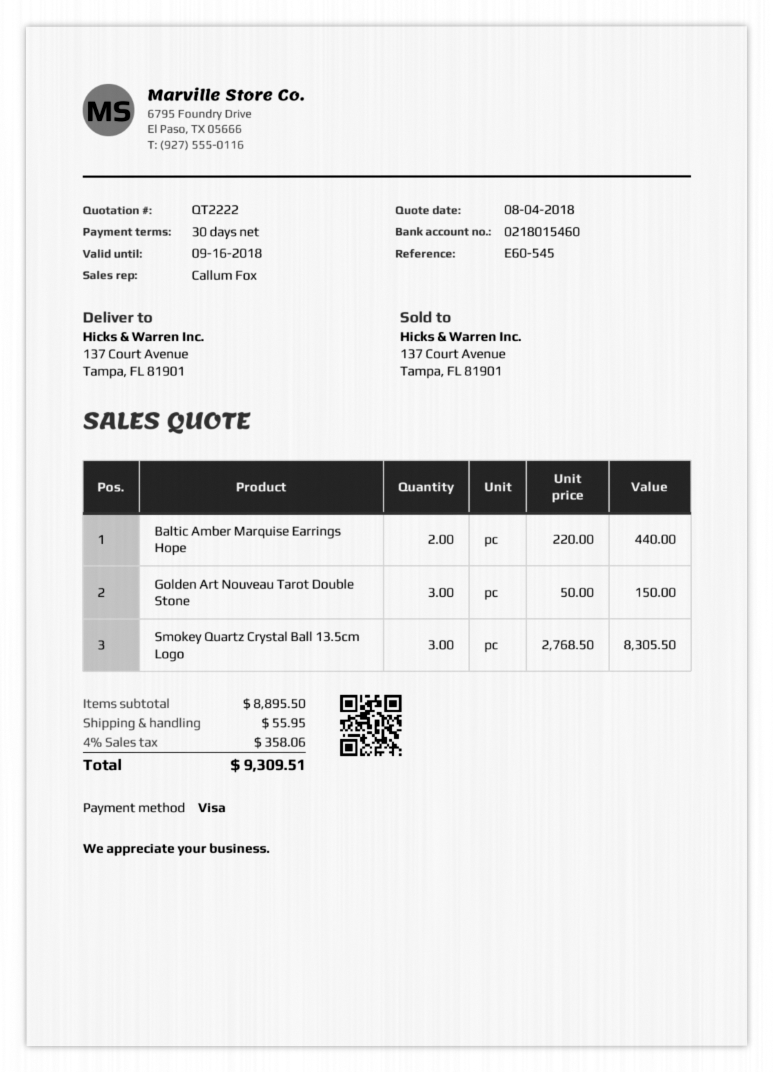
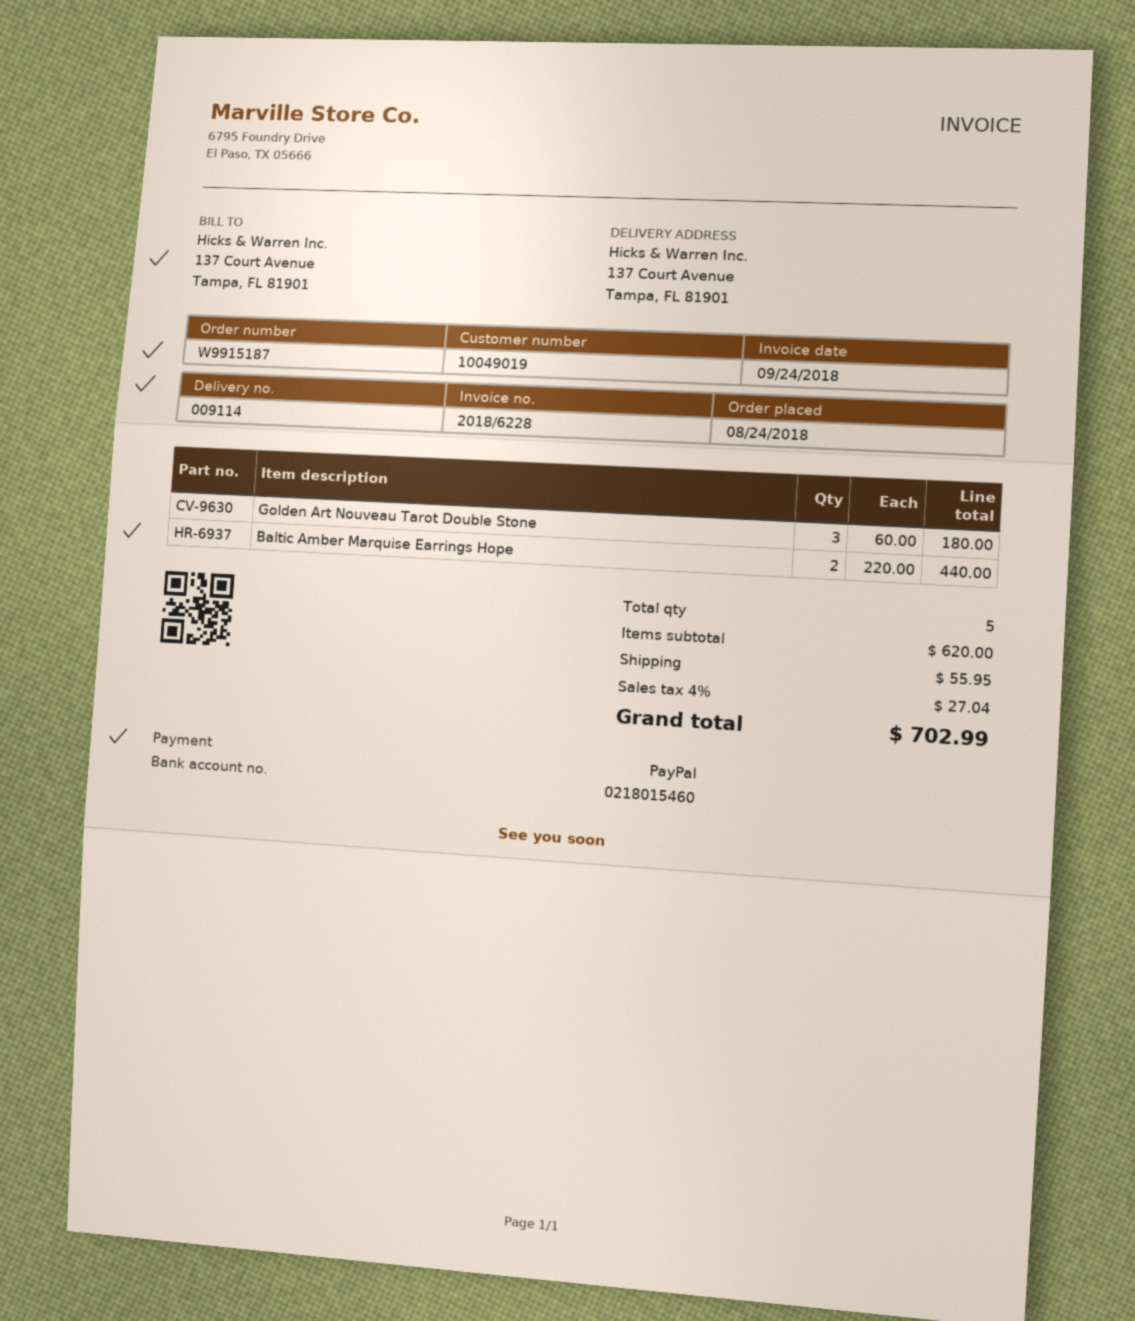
payment method: Visa -> PayPal
Golden Art Nouveau Tarot Double Stone: 3 x 50.00 = 150.00 -> 3 x 60.00 = 180.00
Smokey Quartz Crystal Ball 13.5cm Logo: 3 x 2768.50 = 8305.50 -> none
subtotal: 8895.50 -> 620.00
tax: 4% = 358.06 -> 4% = 27.04
total: 9309.51 -> 702.99

